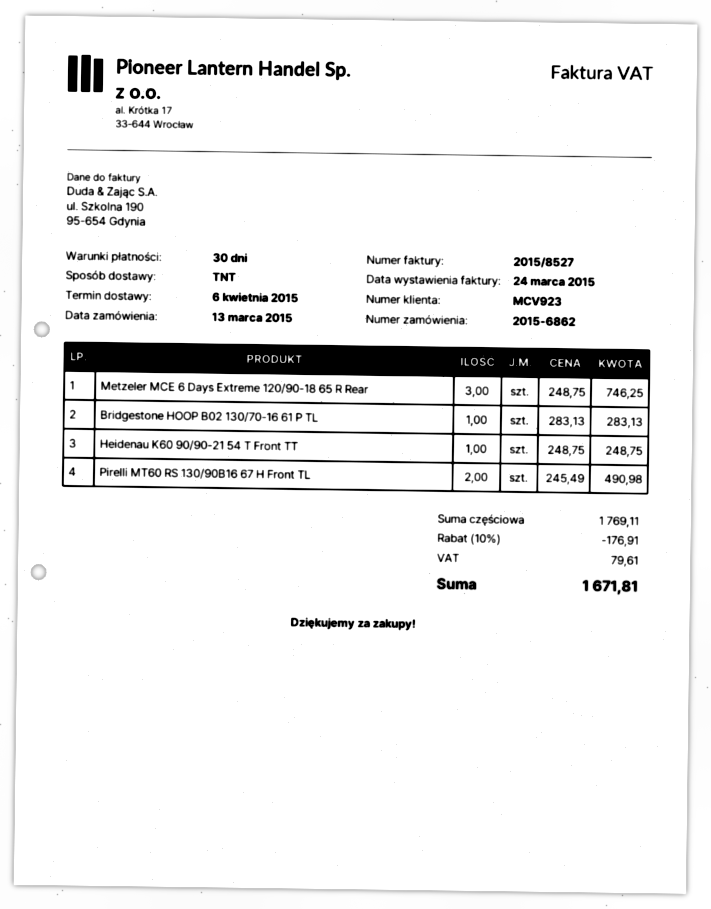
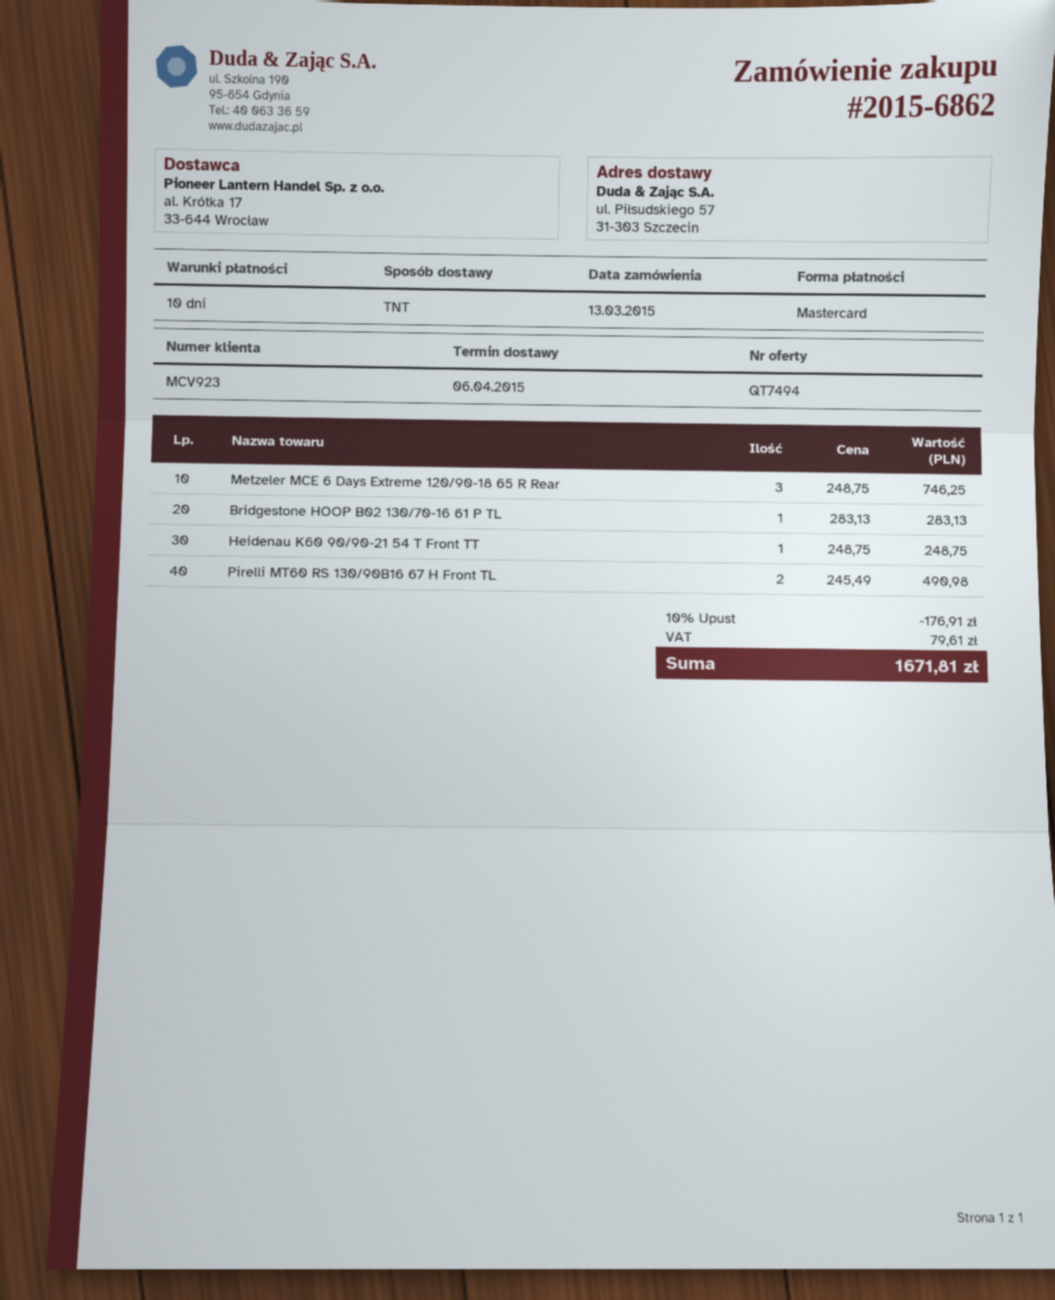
payment terms: 30 days -> 10 days

